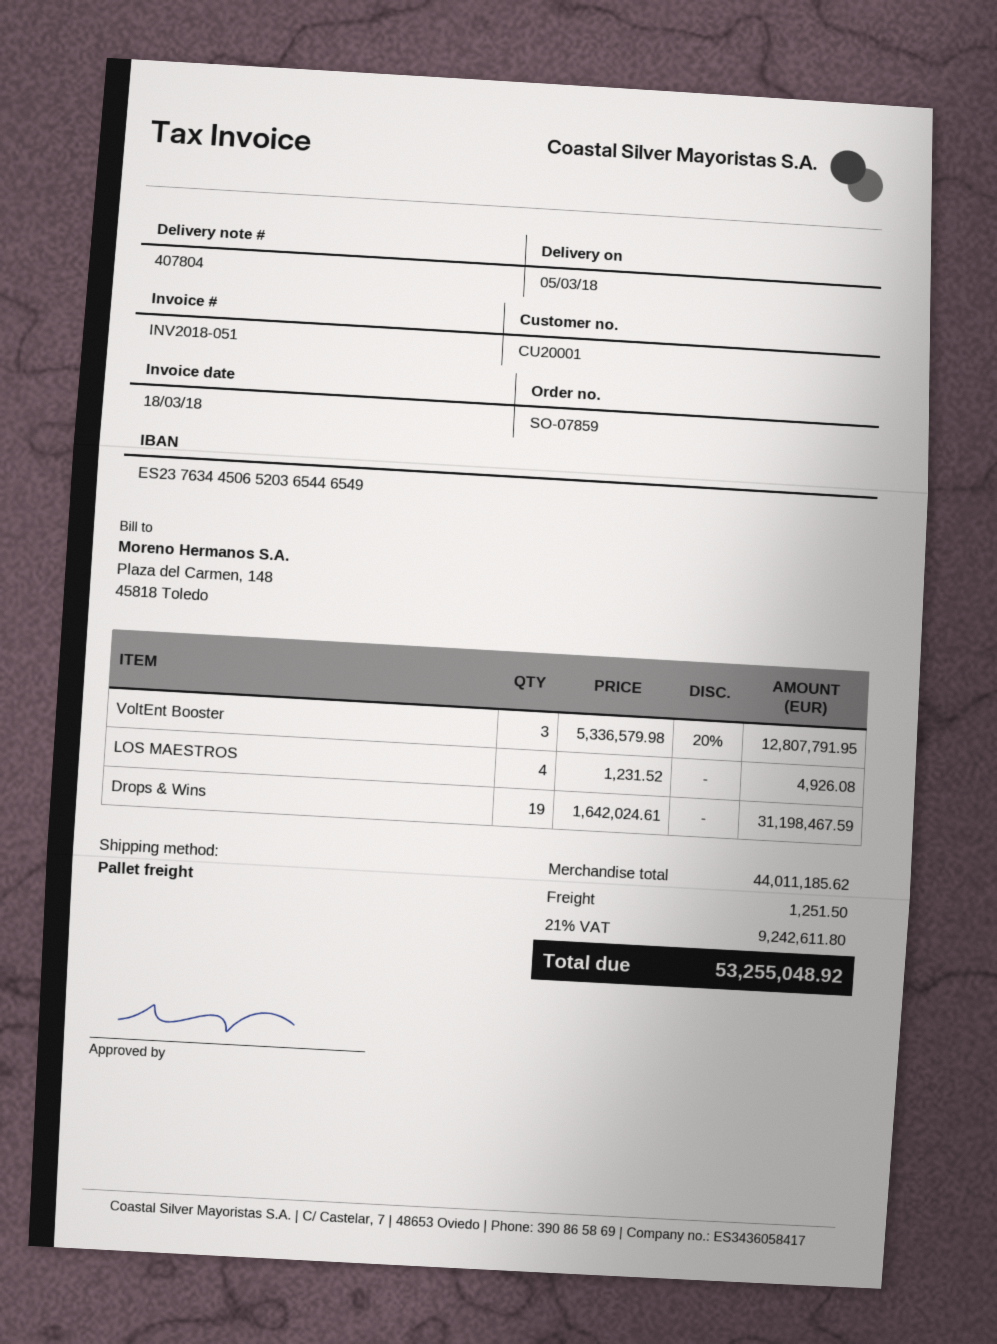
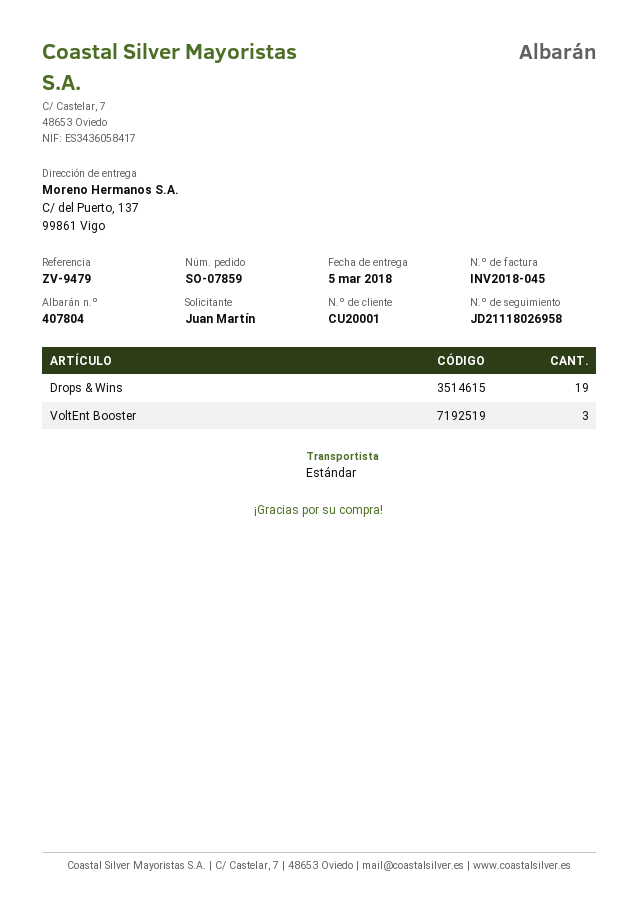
invoice number: INV2018-051 -> INV2018-045
shipping method: pallet freight -> standard
LOS MAESTROS: 4 -> none

